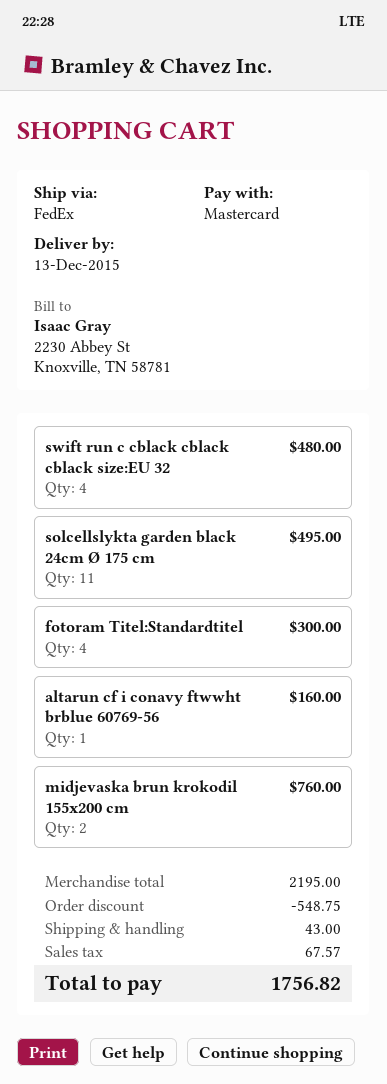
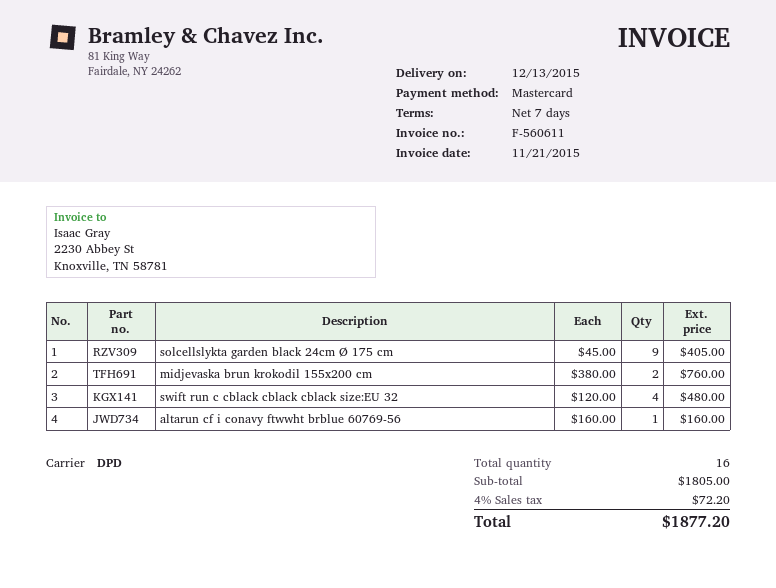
shipping method: FedEx -> DPD
solcellslykta garden black 24cm Ø 175 cm: 11 for 495.00 -> 9 for 405.00
fotoram Titel:Standardtitel: 4 for 300.00 -> none
subtotal: 2195.00 -> 1805.00
discount: 548.75 -> none
shipping: 43.00 -> none
tax: 67.57 -> 72.20
total: 1756.82 -> 1877.20

